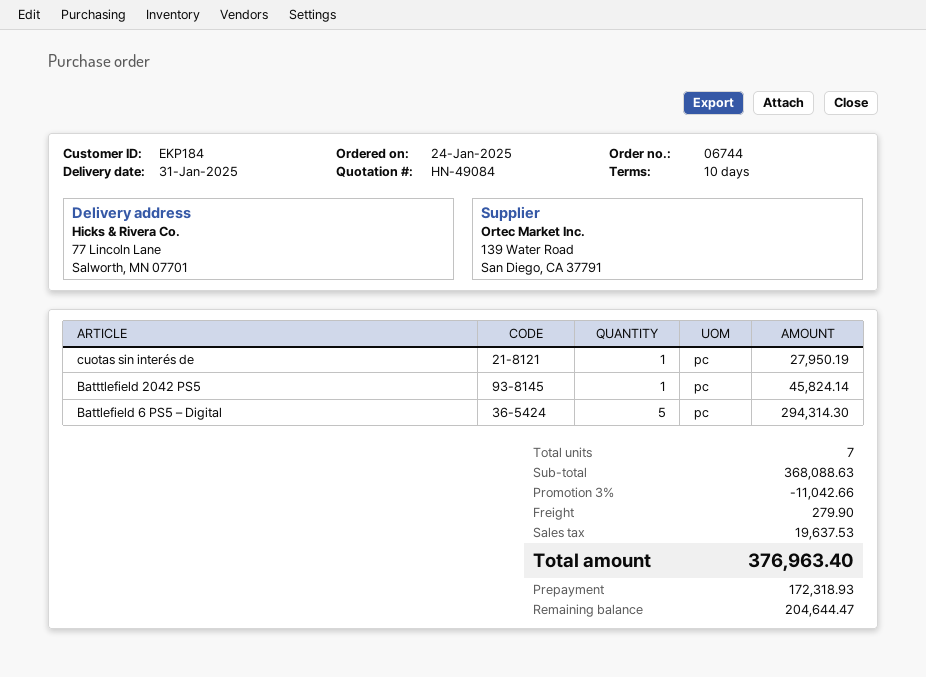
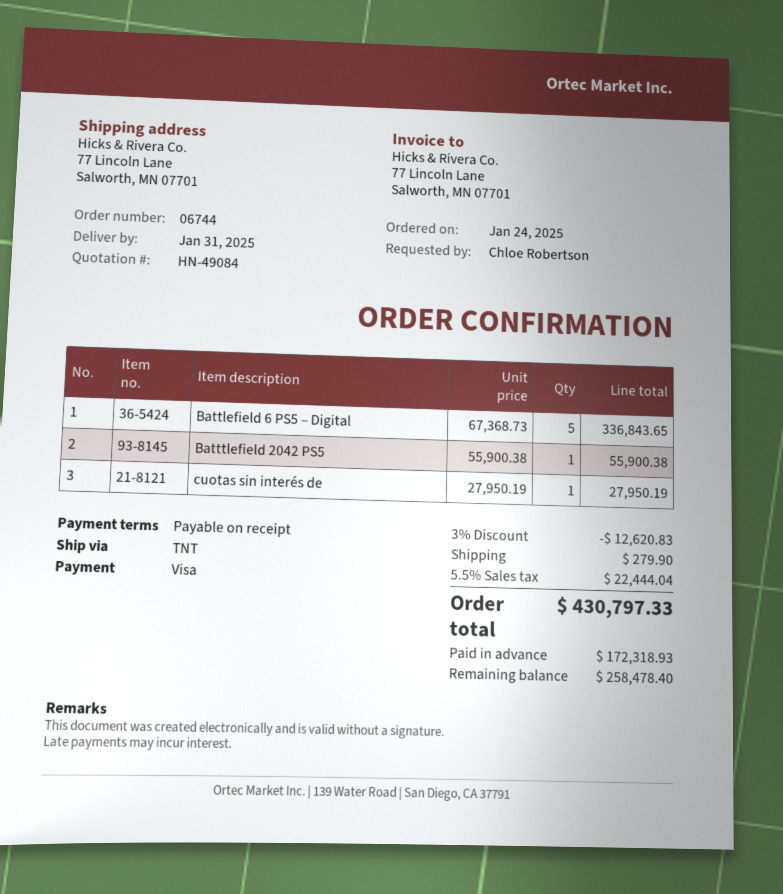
payment terms: 10 days -> on receipt
Batttlefield 2042 PS5: 1 for 45824.14 -> 1 for 55900.38
Battlefield 6 PS5 – Digital: 5 for 294314.30 -> 5 for 336843.65
discount: 3% = 11042.66 -> 3% = 12620.83
tax: 19637.53 -> 22444.04
total: 376963.40 -> 430797.33
balance: 204644.47 -> 258478.40

